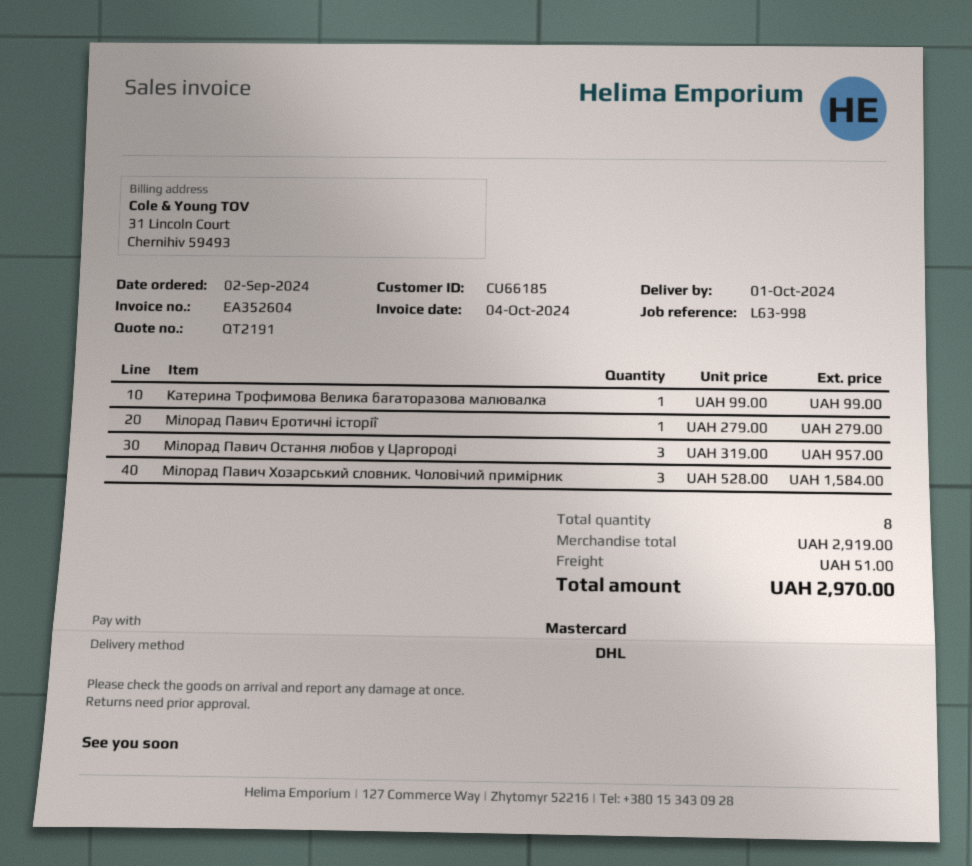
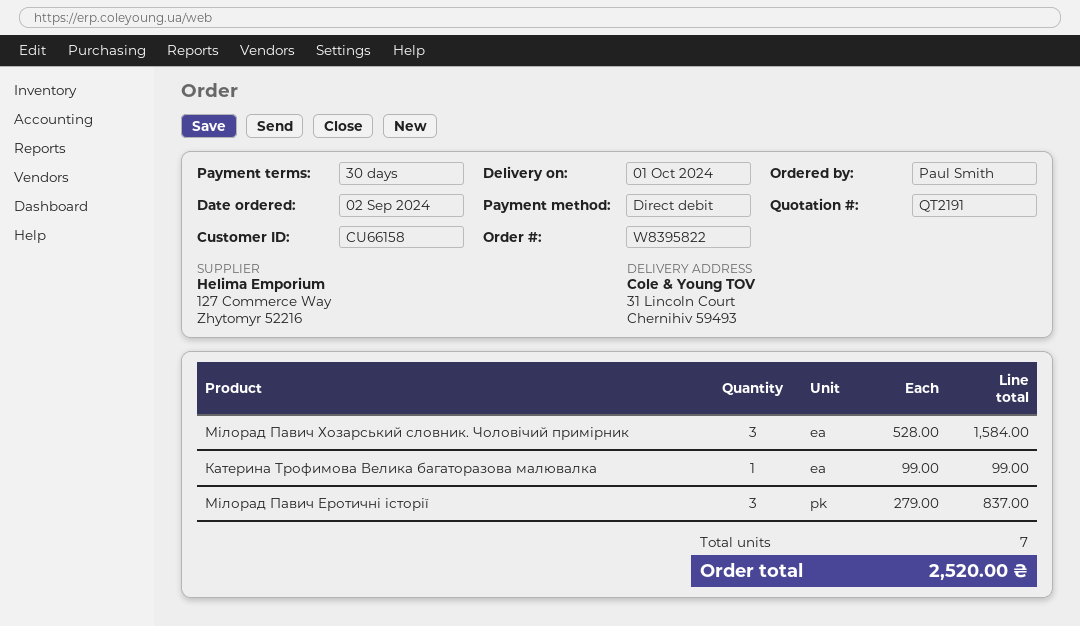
customer number: CU66185 -> CU66158
payment method: Mastercard -> direct debit
Мілорад Павич Еротичні історії: 1 x 279.00 = 279.00 -> 3 x 279.00 = 837.00
Мілорад Павич Остання любов у Царгороді: 3 x 319.00 = 957.00 -> none
total quantity: 8 -> 7
shipping: 51.00 -> none
total: 2970.00 -> 2520.00

